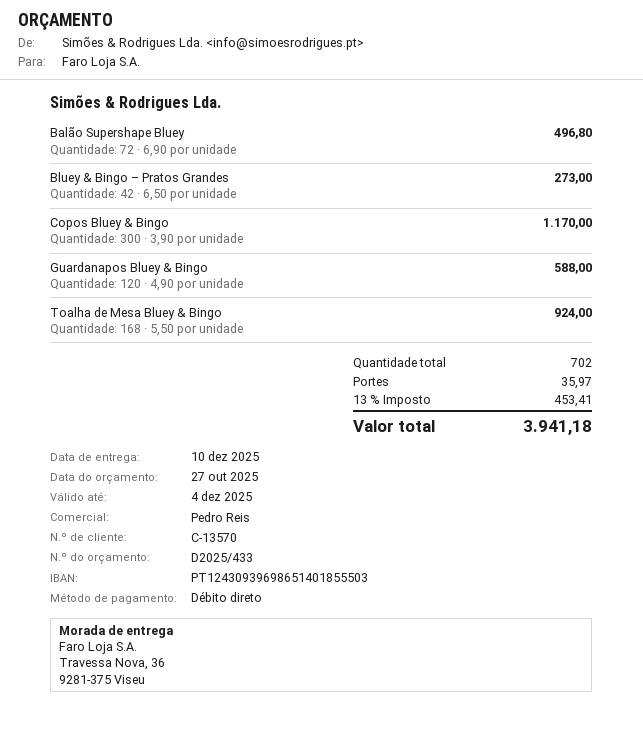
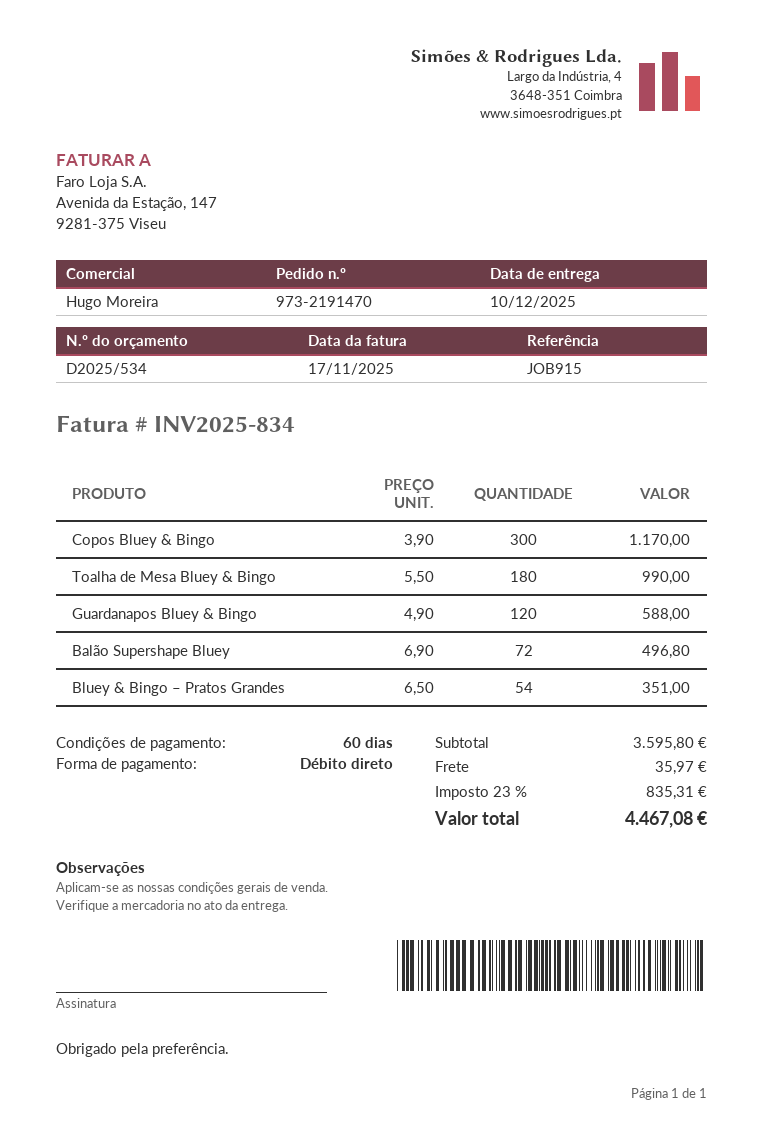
quote number: D2025/433 -> D2025/534
sales rep: Pedro Reis -> Hugo Moreira
Bluey & Bingo – Pratos Grandes: 42 x 6.50 = 273.00 -> 54 x 6.50 = 351.00
Toalha de Mesa Bluey & Bingo: 168 x 5.50 = 924.00 -> 180 x 5.50 = 990.00
tax: 13% = 453.41 -> 23% = 835.31
total: 3941.18 -> 4467.08

